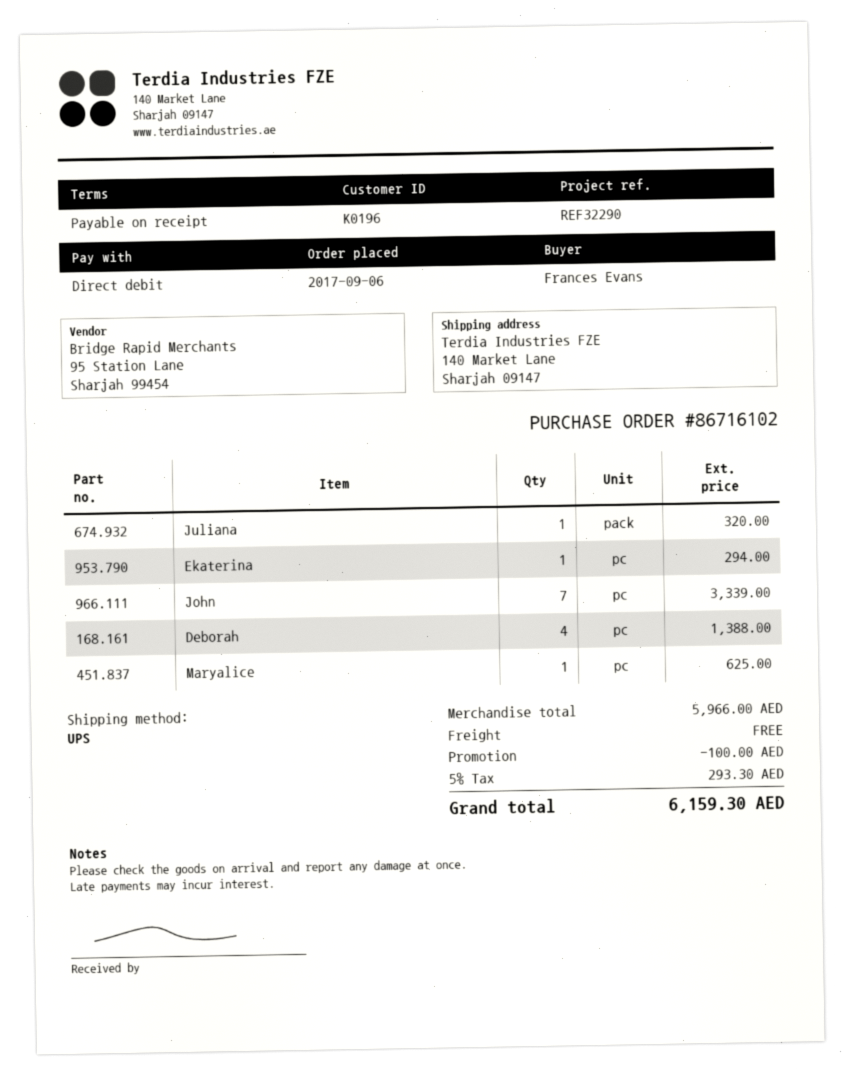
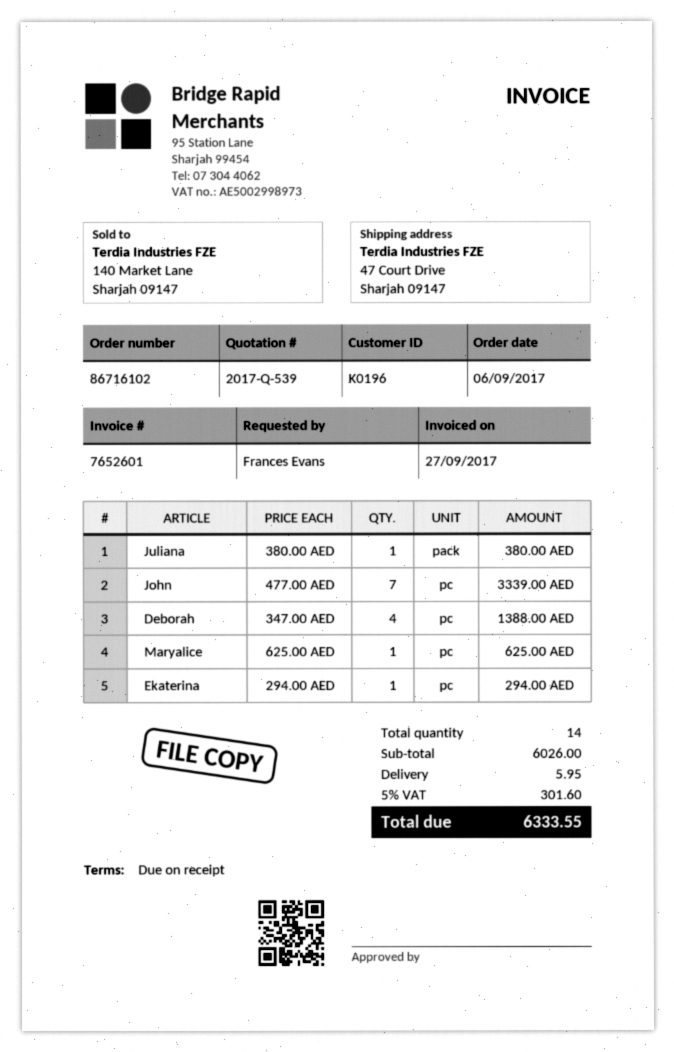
ship to: 140 Market Lane, Sharjah 09147 -> 47 Court Drive, Sharjah 09147
Juliana: 1 for 320.00 -> 1 for 380.00
subtotal: 5966.00 -> 6026.00
discount: 100.00 -> none
shipping: 0.00 -> 5.95
tax: 5% = 293.30 -> 5% = 301.60
total: 6159.30 -> 6333.55

